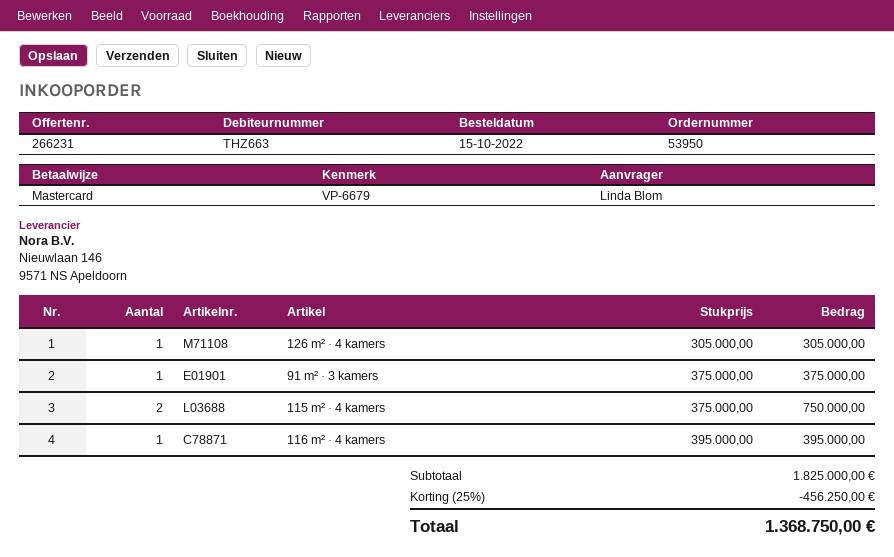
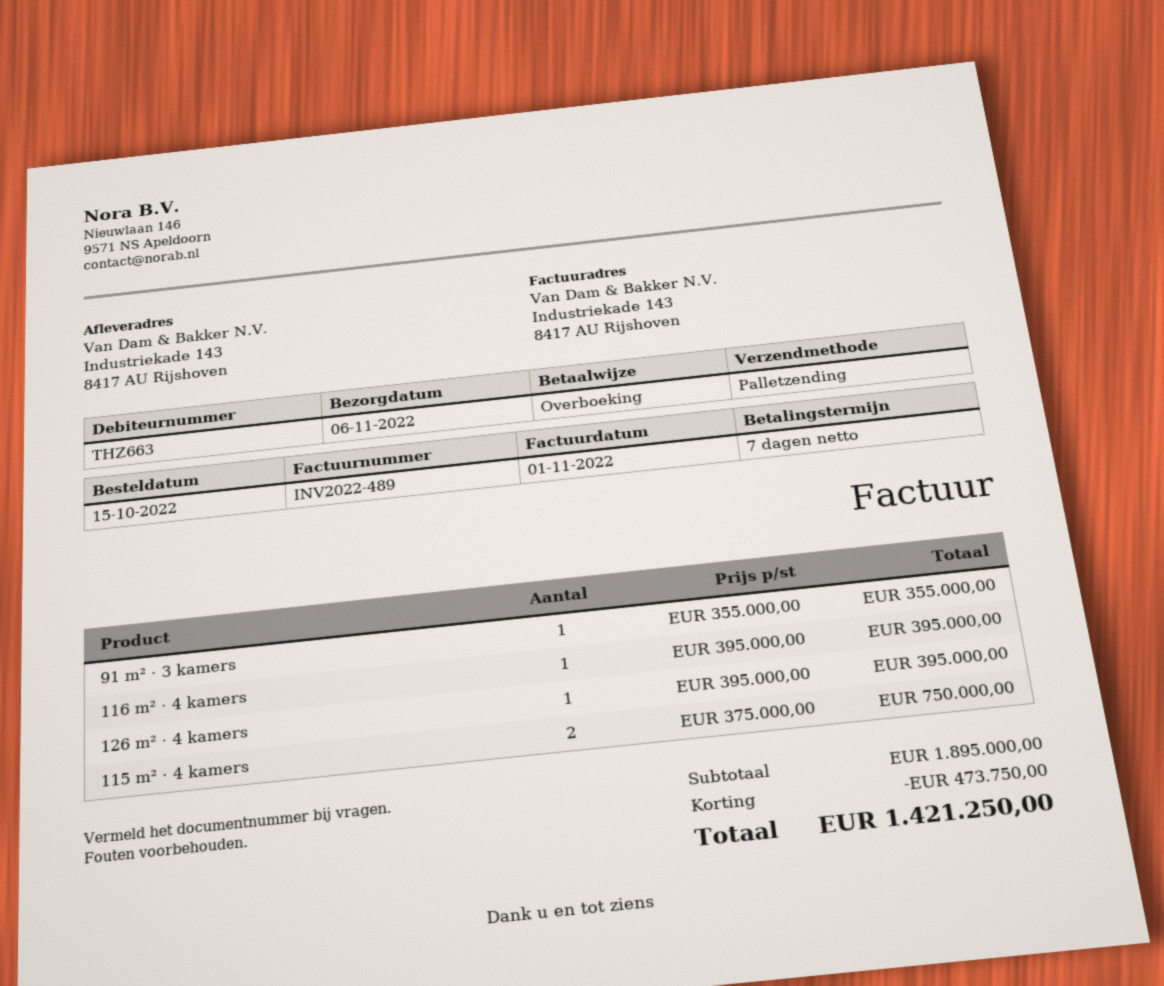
payment method: Mastercard -> bank transfer
126 m² · 4 kamers: 1 x 305000.00 = 305000.00 -> 1 x 395000.00 = 395000.00
91 m² · 3 kamers: 1 x 375000.00 = 375000.00 -> 1 x 355000.00 = 355000.00
subtotal: 1825000.00 -> 1895000.00
discount: 456250.00 -> 473750.00
total: 1368750.00 -> 1421250.00

